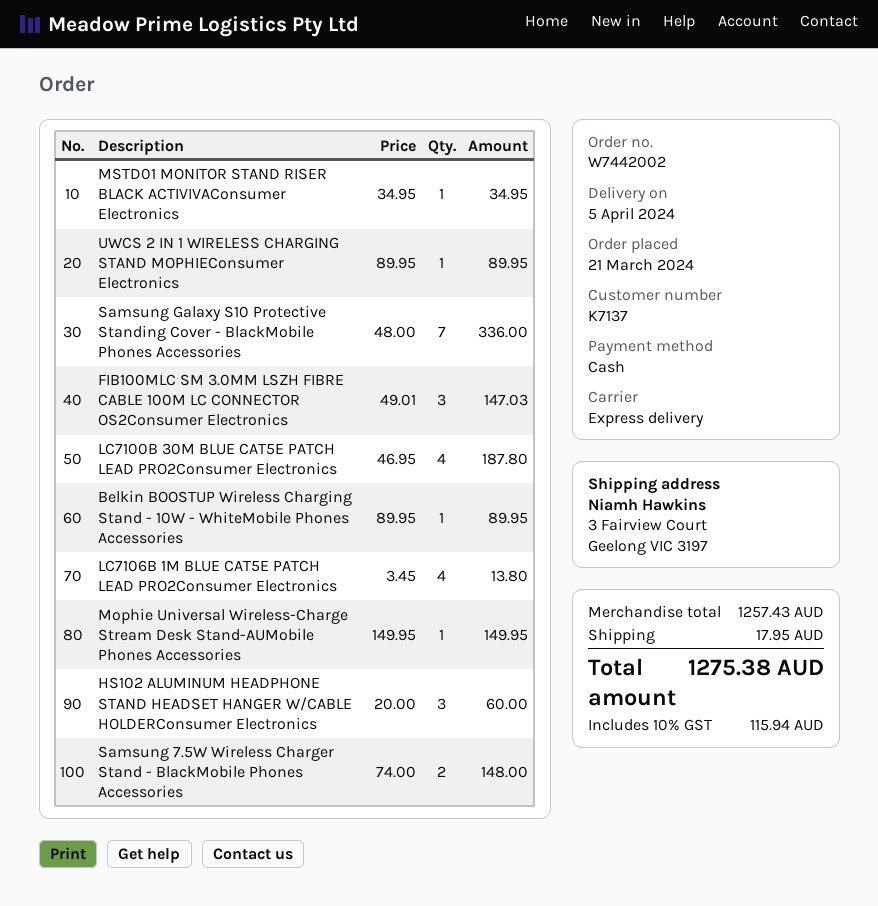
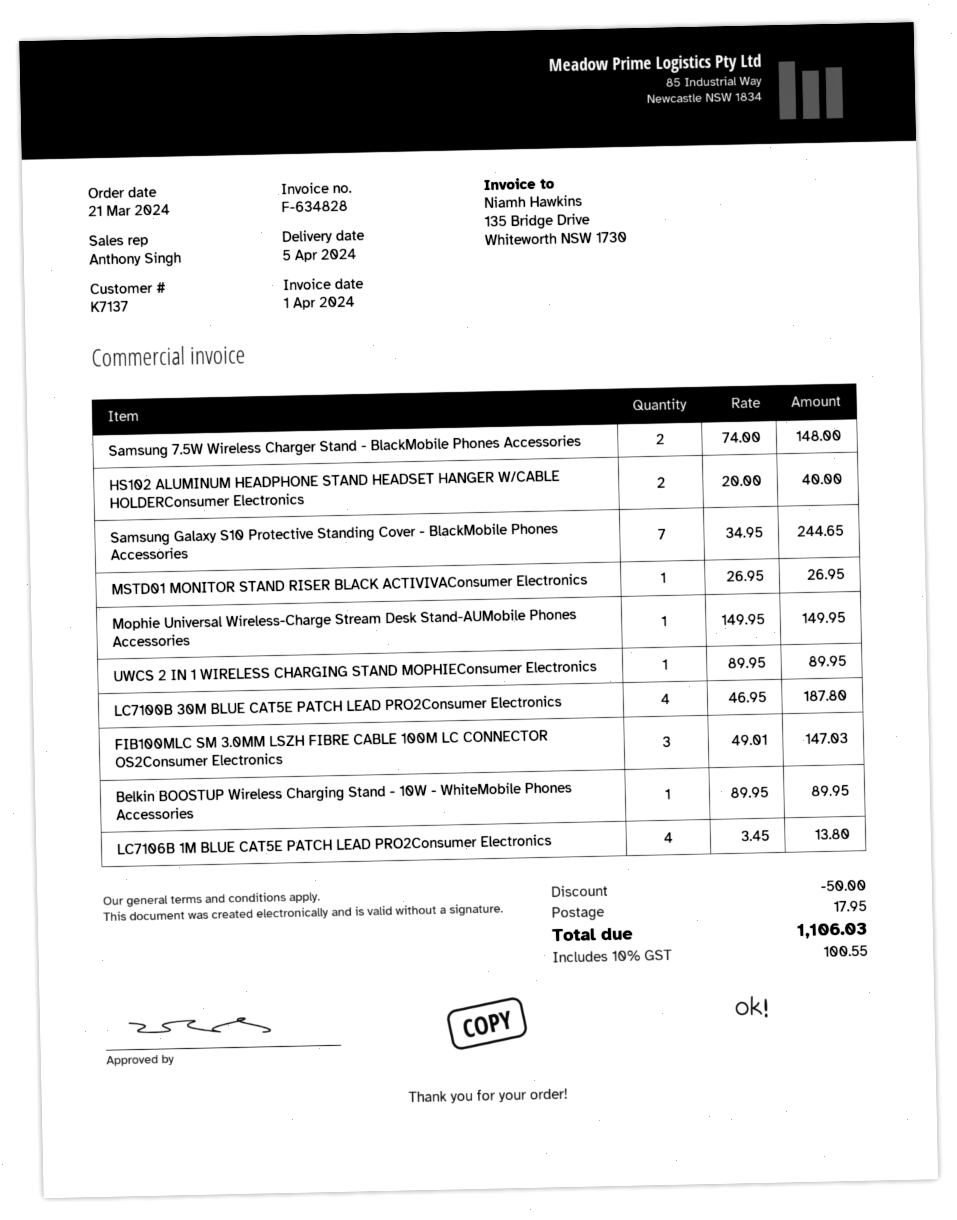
MSTD01 MONITOR STAND RISER BLACK ACTIVIVAConsumer Electronics: 1 x 34.95 = 34.95 -> 1 x 26.95 = 26.95
Samsung Galaxy S10 Protective Standing Cover - BlackMobile Phones Accessories: 7 x 48.00 = 336.00 -> 7 x 34.95 = 244.65
HS102 ALUMINUM HEADPHONE STAND HEADSET HANGER W/CABLE HOLDERConsumer Electronics: 3 x 20.00 = 60.00 -> 2 x 20.00 = 40.00
discount: none -> 50.00
tax: 10% = 115.94 -> 10% = 100.55
total: 1275.38 -> 1106.03

